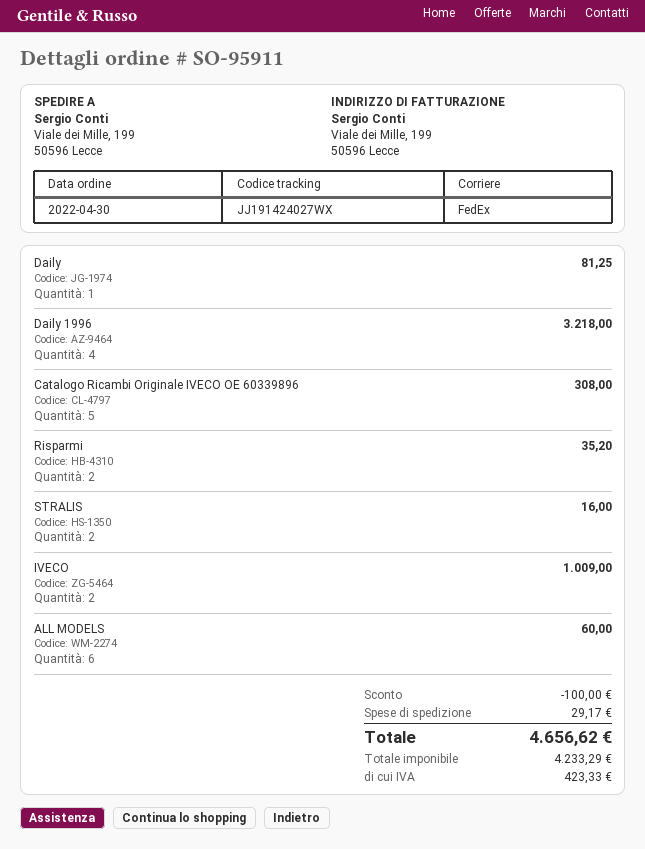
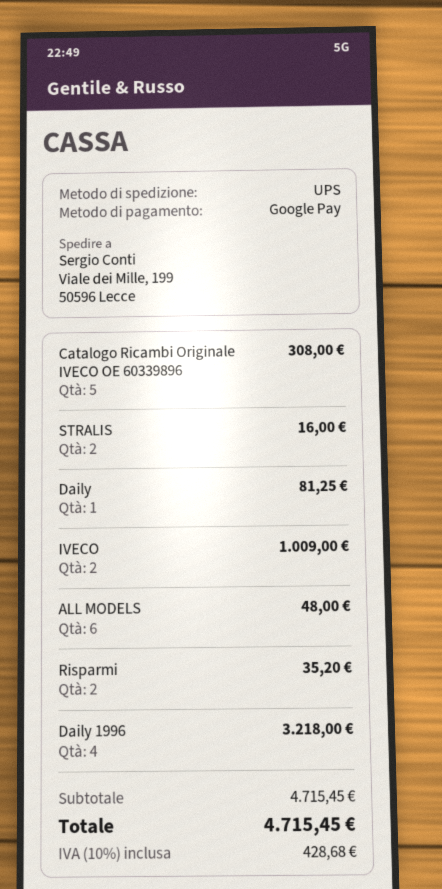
shipping method: FedEx -> UPS
ALL MODELS: 6 for 60.00 -> 6 for 48.00
discount: 100.00 -> none
shipping: 29.17 -> none
tax: 423.33 -> 428.68
total: 4656.62 -> 4715.45

